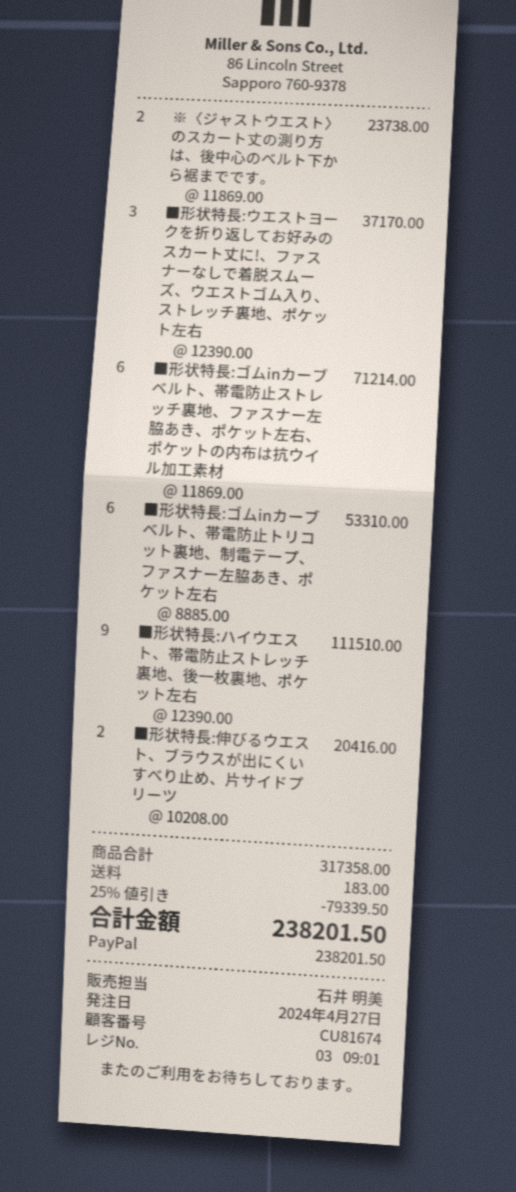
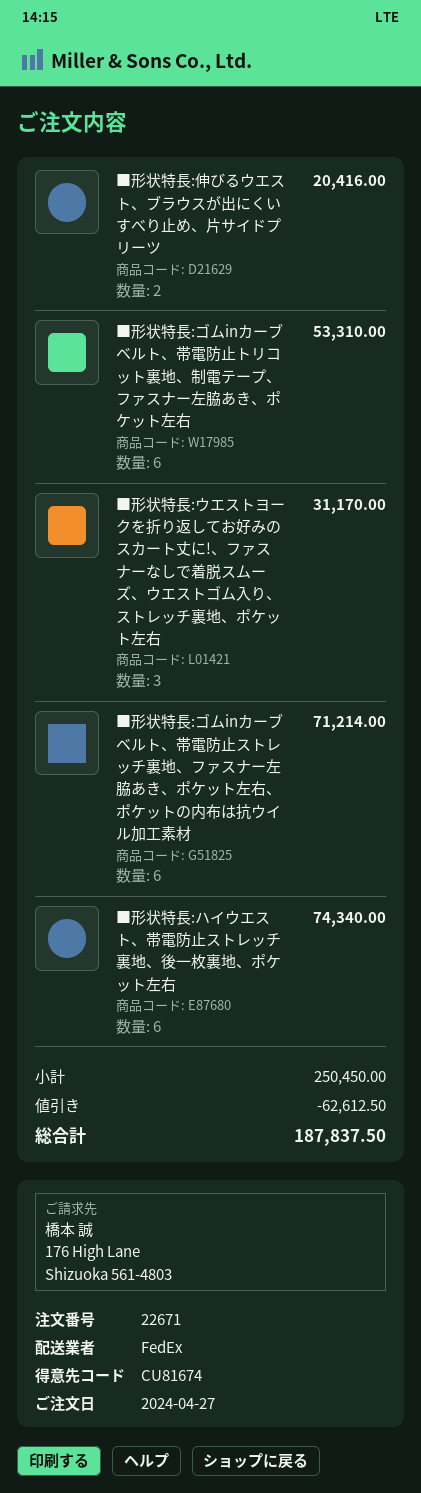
※〈ジャストウエスト〉のスカート丈の測り方は、後中心のベルト下から裾までです。: 2 for 23738.00 -> none
■形状特長:ウエストヨークを折り返してお好みのスカート丈に!、ファスナーなしで着脱スムーズ、ウエストゴム入り、ストレッチ裏地、ポケット左右: 3 for 37170.00 -> 3 for 31170.00
■形状特長:ハイウエスト、帯電防止ストレッチ裏地、後一枚裏地、ポケット左右: 9 for 111510.00 -> 6 for 74340.00
subtotal: 317358.00 -> 250450.00
discount: 79339.50 -> 62612.50
shipping: 183.00 -> none
total: 238201.50 -> 187837.50

